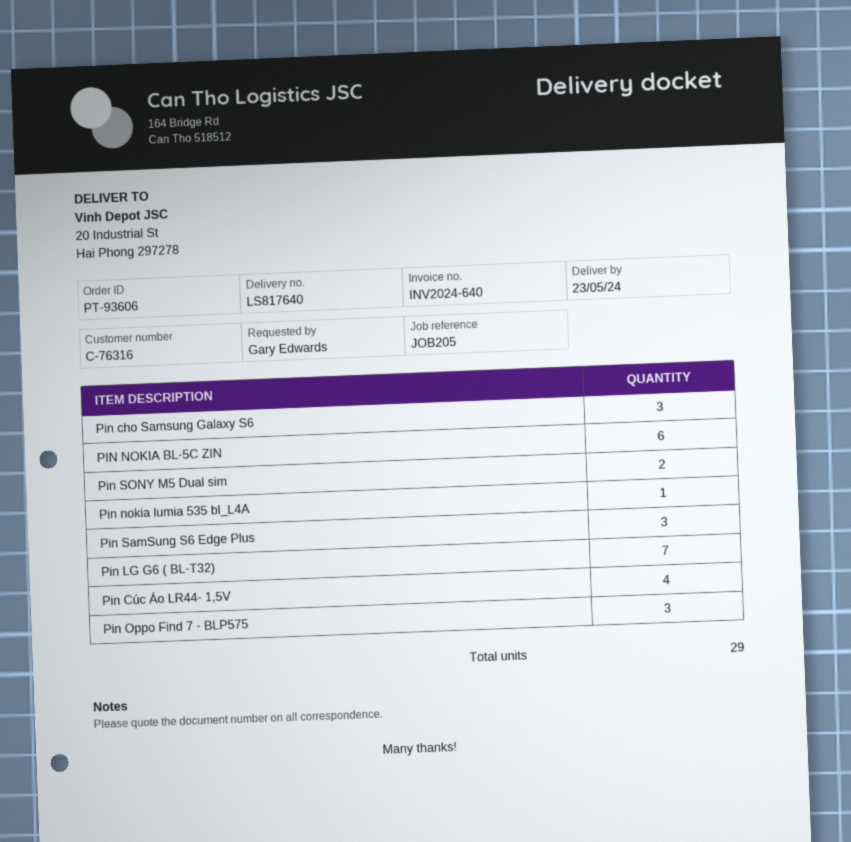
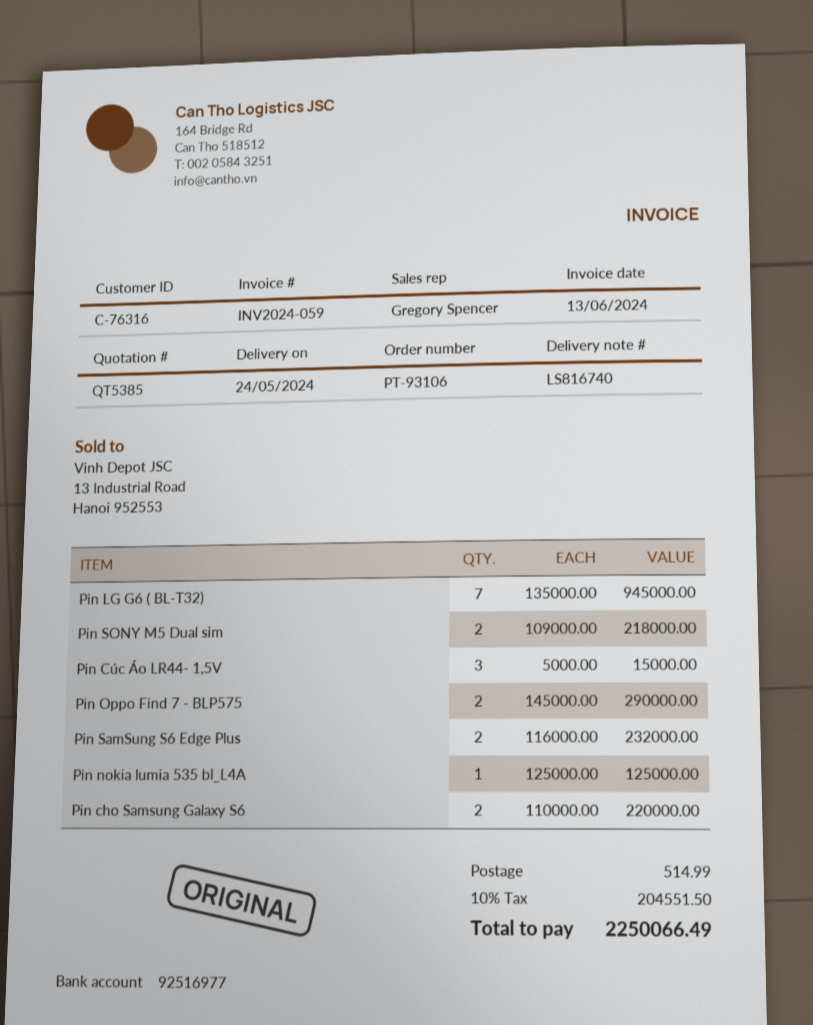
order number: PT-93606 -> PT-93106
delivery note number: LS817640 -> LS816740
delivery date: 2024-05-23 -> 2024-05-24
invoice number: INV2024-640 -> INV2024-059
Pin cho Samsung Galaxy S6: 3 -> 2
PIN NOKIA BL-5C ZIN: 6 -> none
Pin SamSung S6 Edge Plus: 3 -> 2
Pin Cúc Áo LR44- 1,5V: 4 -> 3
Pin Oppo Find 7 - BLP575: 3 -> 2

